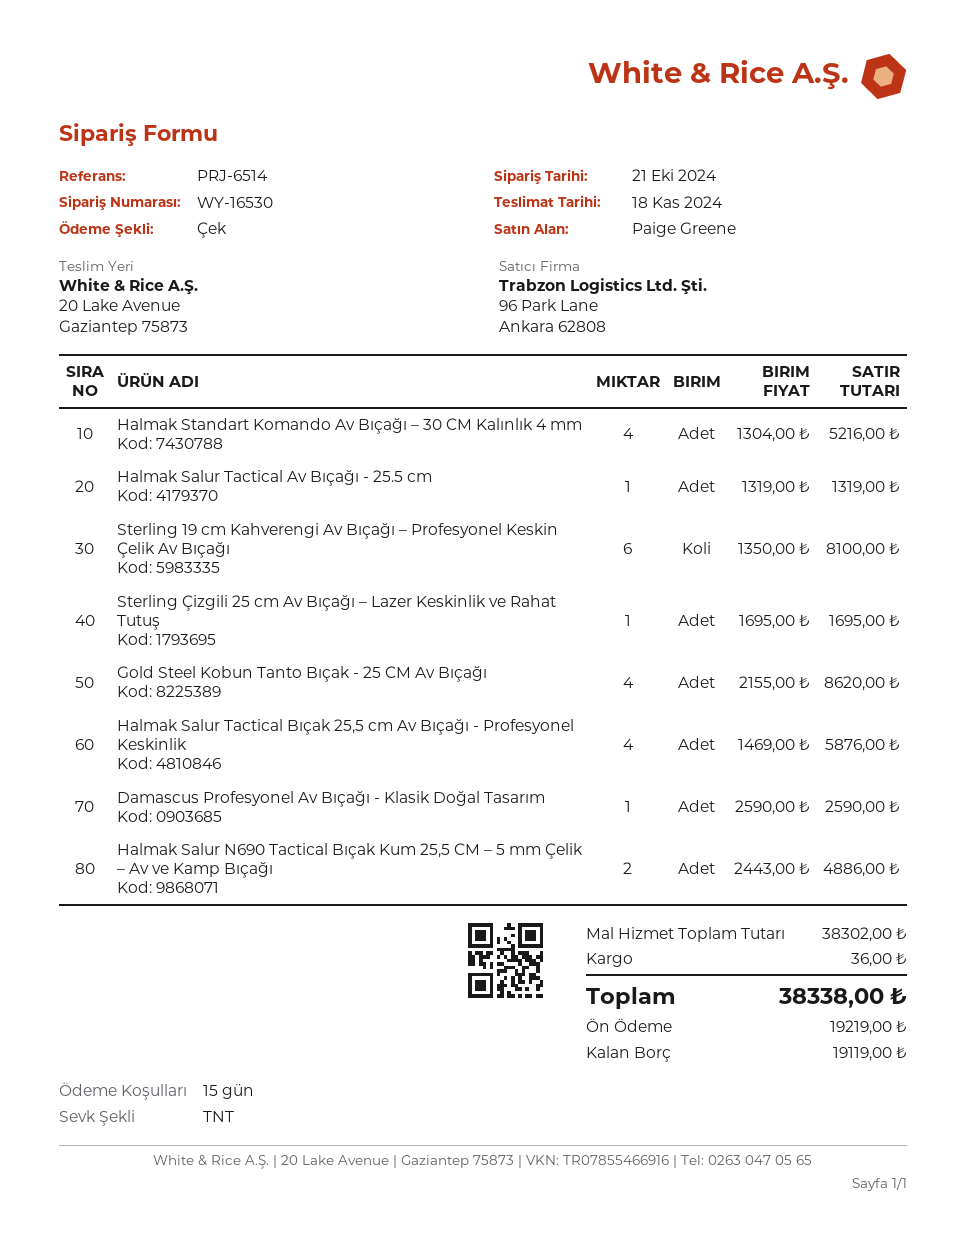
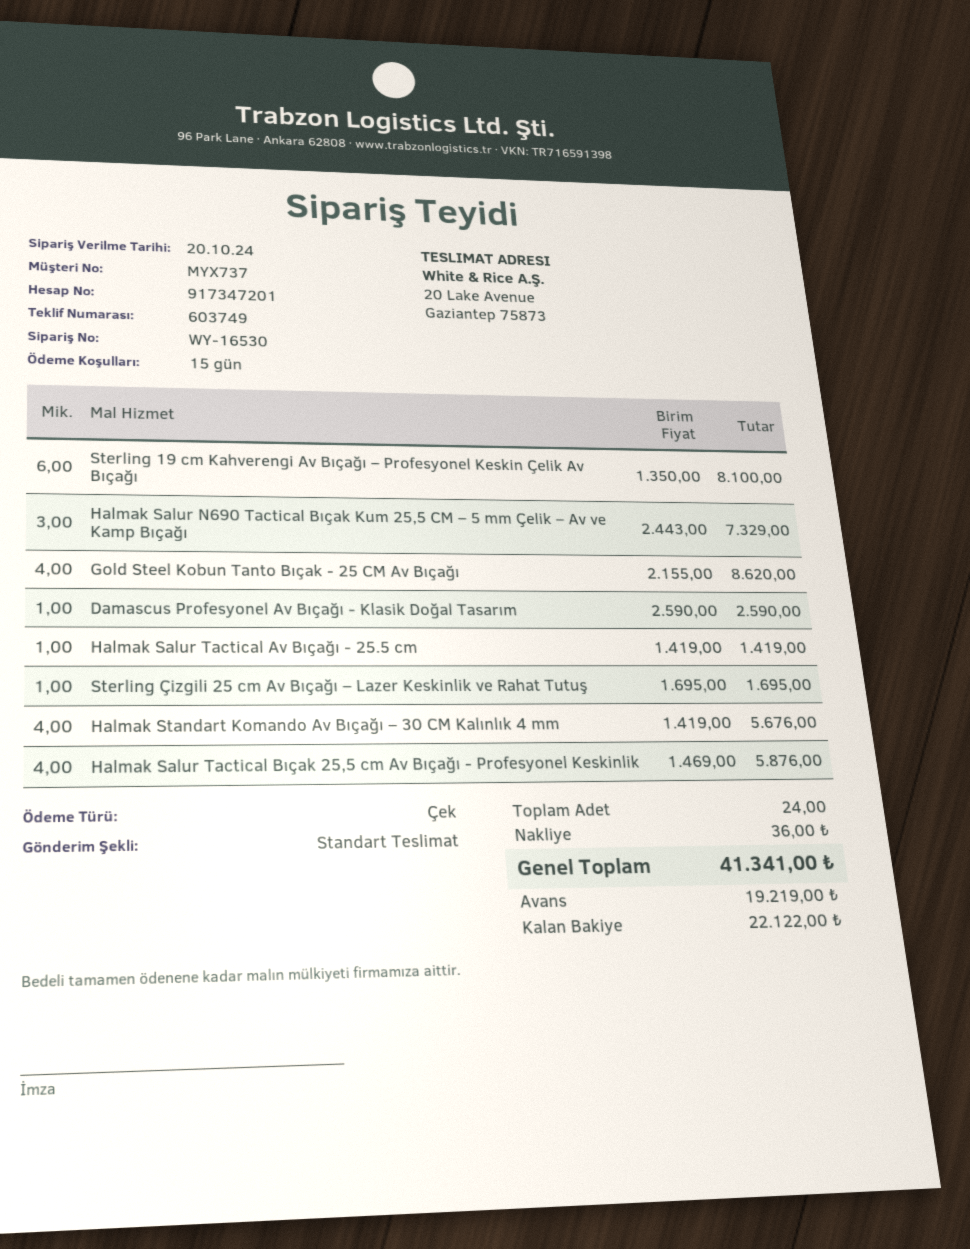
order date: 2024-10-21 -> 2024-10-20
shipping method: TNT -> standard
Halmak Standart Komando Av Bıçağı – 30 CM Kalınlık 4 mm: 4 x 1304.00 = 5216.00 -> 4 x 1419.00 = 5676.00
Halmak Salur Tactical Av Bıçağı - 25.5 cm: 1 x 1319.00 = 1319.00 -> 1 x 1419.00 = 1419.00
Halmak Salur N690 Tactical Bıçak Kum 25,5 CM – 5 mm Çelik – Av ve Kamp Bıçağı: 2 x 2443.00 = 4886.00 -> 3 x 2443.00 = 7329.00
total: 38338.00 -> 41341.00
balance: 19119.00 -> 22122.00

